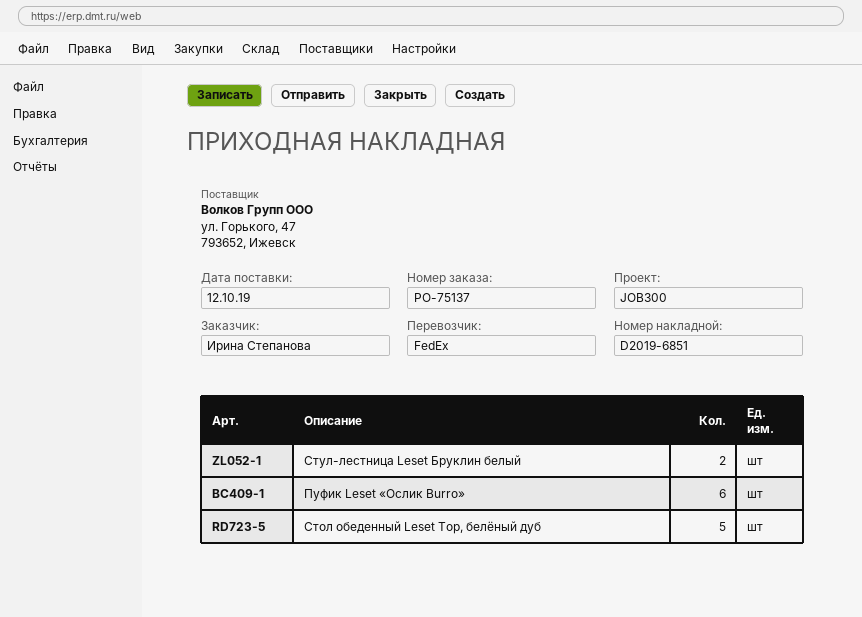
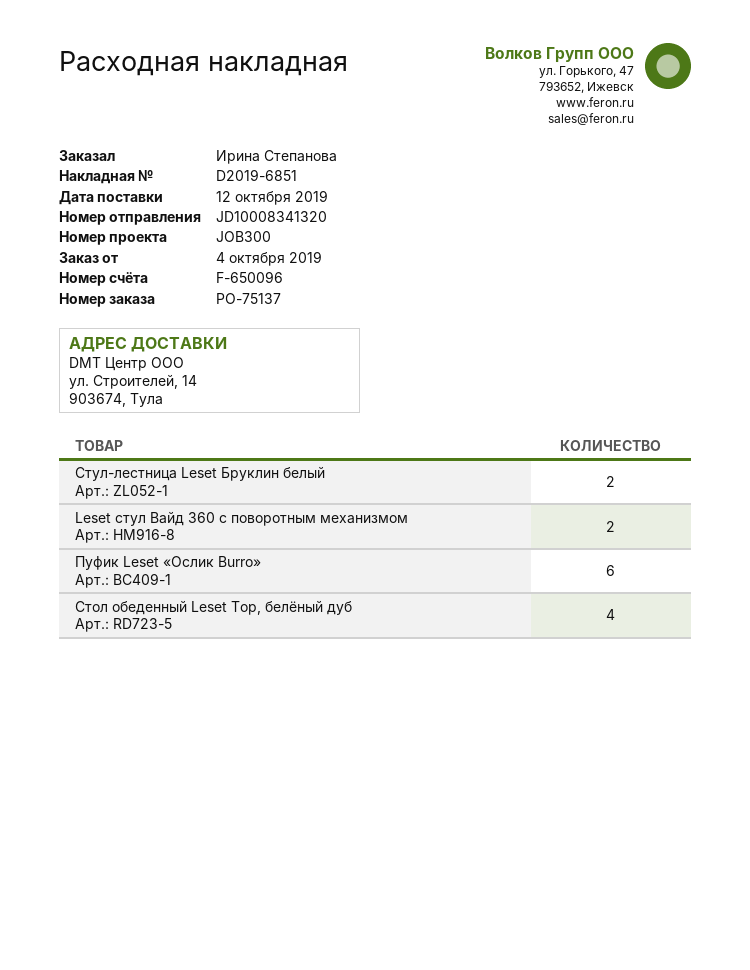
Стол обеденный Leset Тор, белёный дуб: 5 -> 4
Leset стул Вайд 360 с поворотным механизмом: none -> 2

